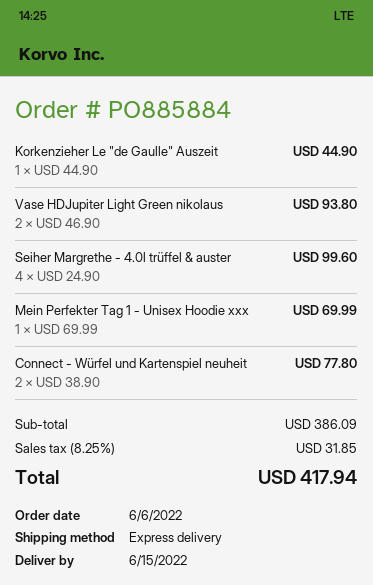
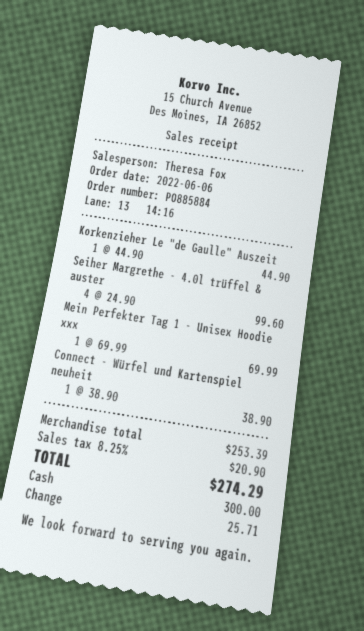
Vase HDJupiter Light Green nikolaus: 2 x 46.90 = 93.80 -> none
Connect - Würfel und Kartenspiel neuheit: 2 x 38.90 = 77.80 -> 1 x 38.90 = 38.90
subtotal: 386.09 -> 253.39
tax: 8.25% = 31.85 -> 8.25% = 20.90
total: 417.94 -> 274.29

